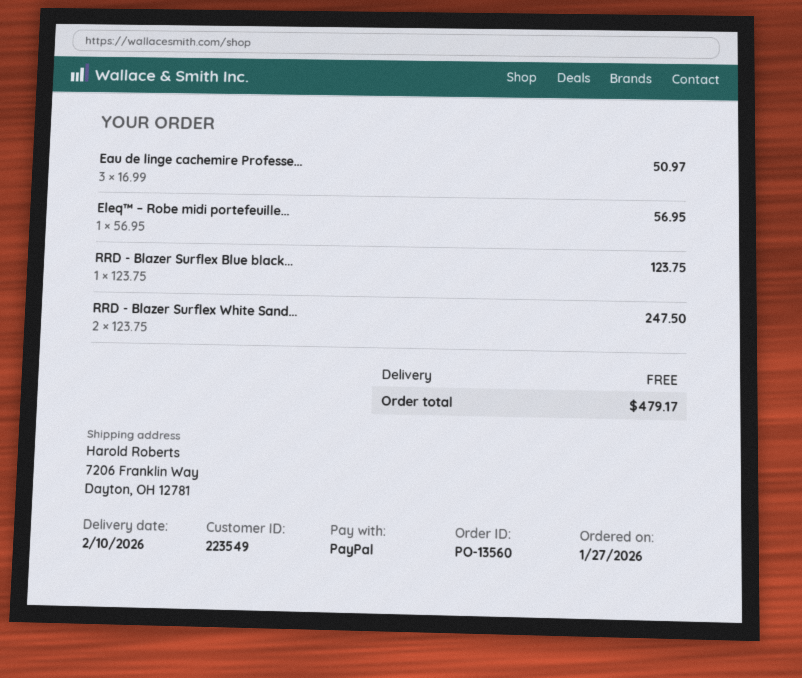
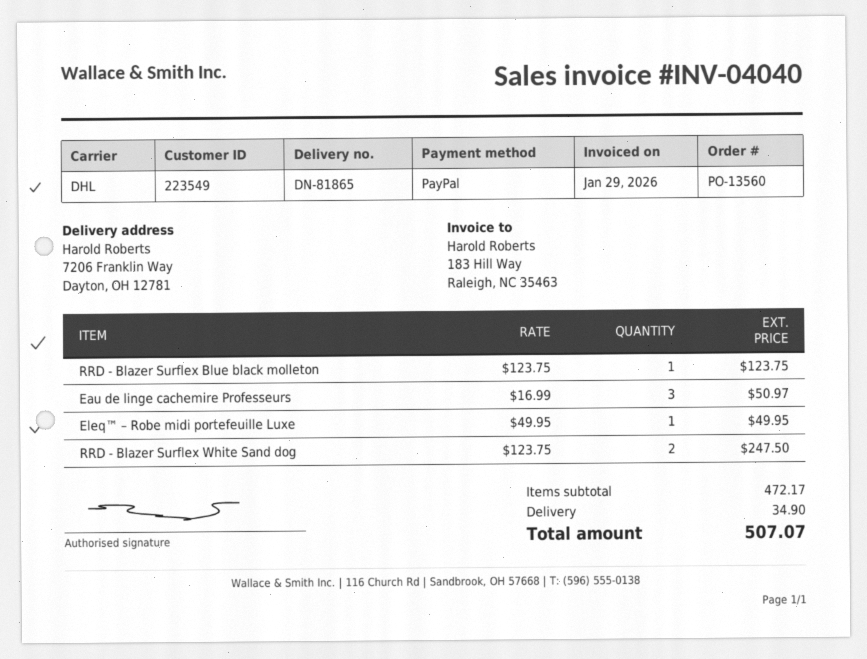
Eleq™ – Robe midi portefeuille...: 1 x 56.95 = 56.95 -> 1 x 49.95 = 49.95
shipping: 0.00 -> 34.90
total: 479.17 -> 507.07

